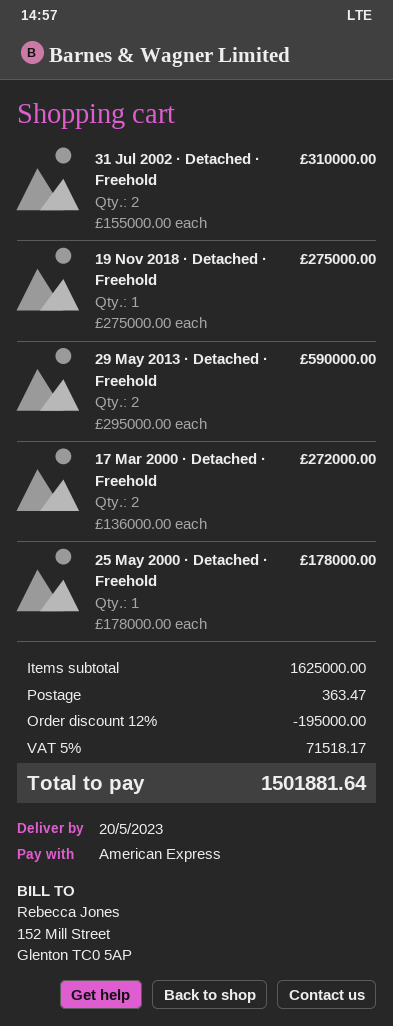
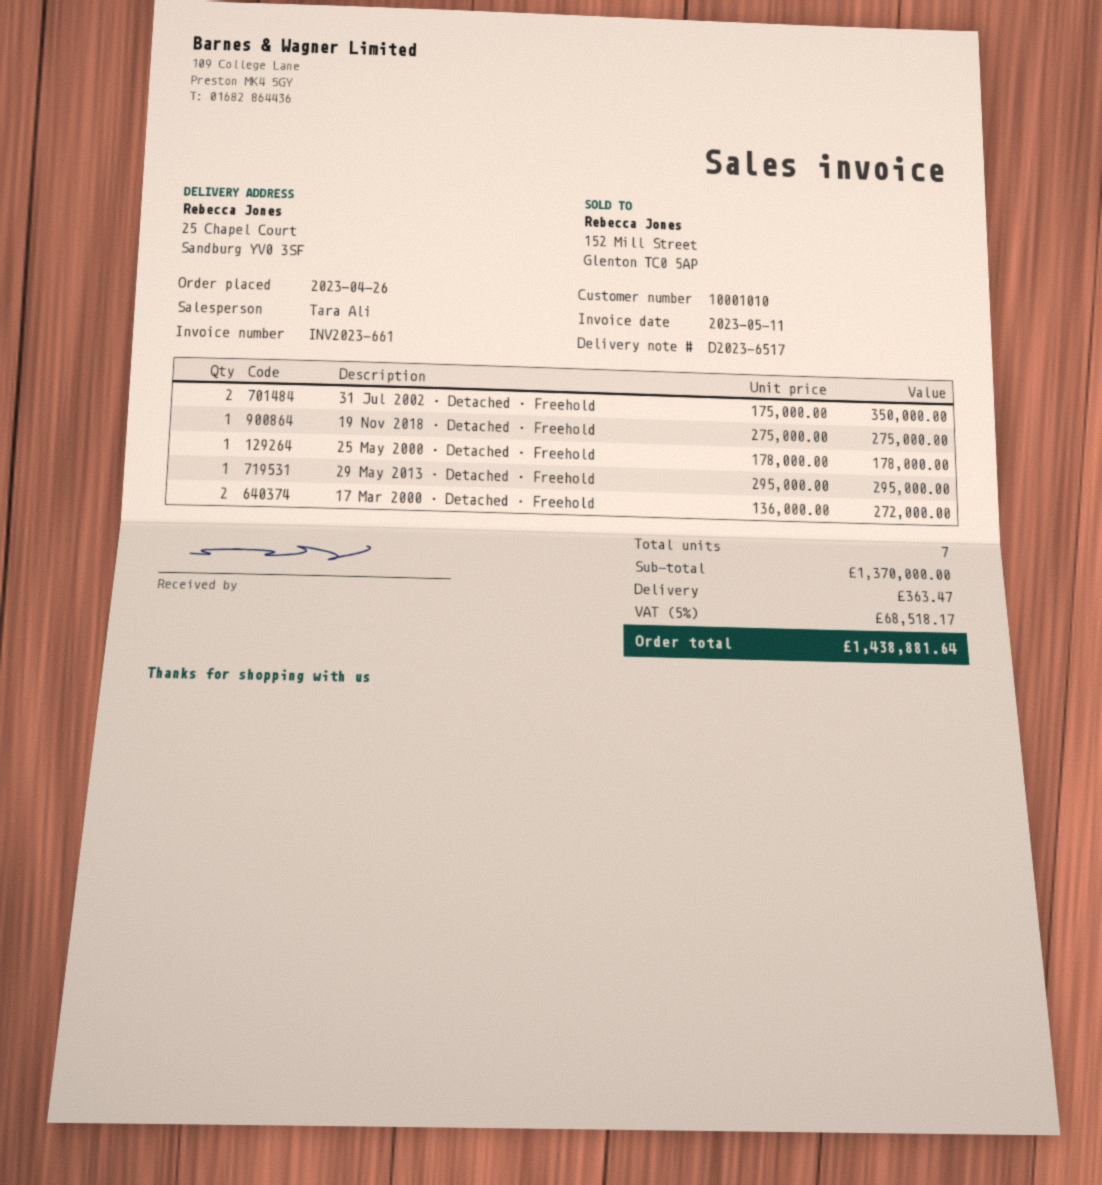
31 Jul 2002 · Detached · Freehold: 2 x 155000.00 = 310000.00 -> 2 x 175000.00 = 350000.00
29 May 2013 · Detached · Freehold: 2 x 295000.00 = 590000.00 -> 1 x 295000.00 = 295000.00
subtotal: 1625000.00 -> 1370000.00
discount: 12% = 195000.00 -> none
tax: 5% = 71518.17 -> 5% = 68518.17
total: 1501881.64 -> 1438881.64

